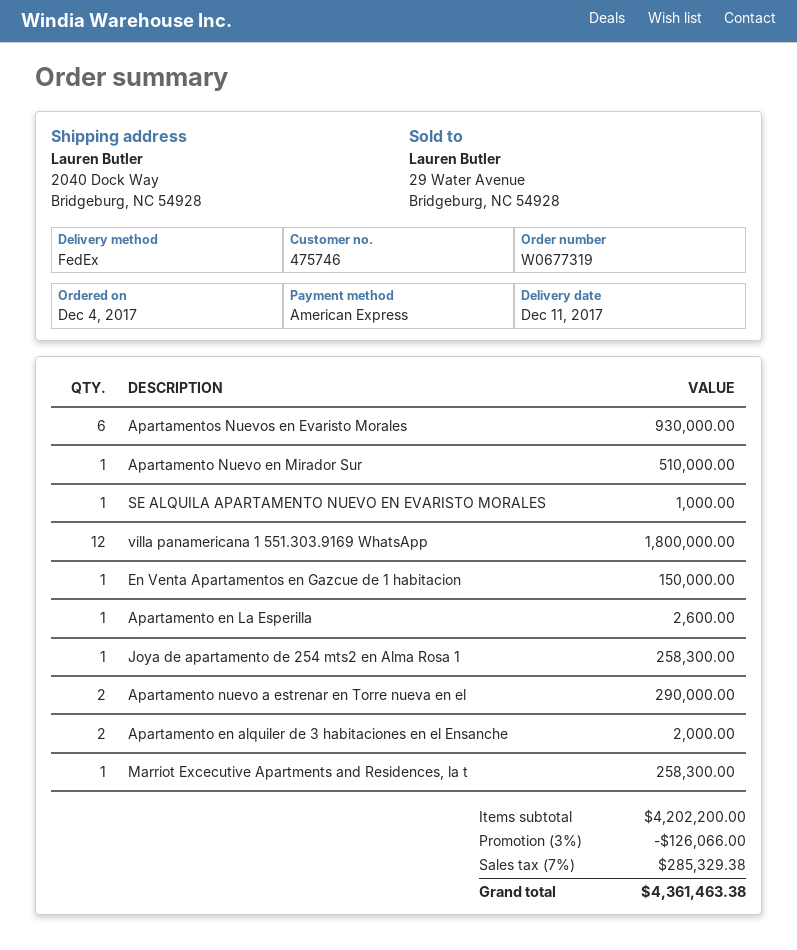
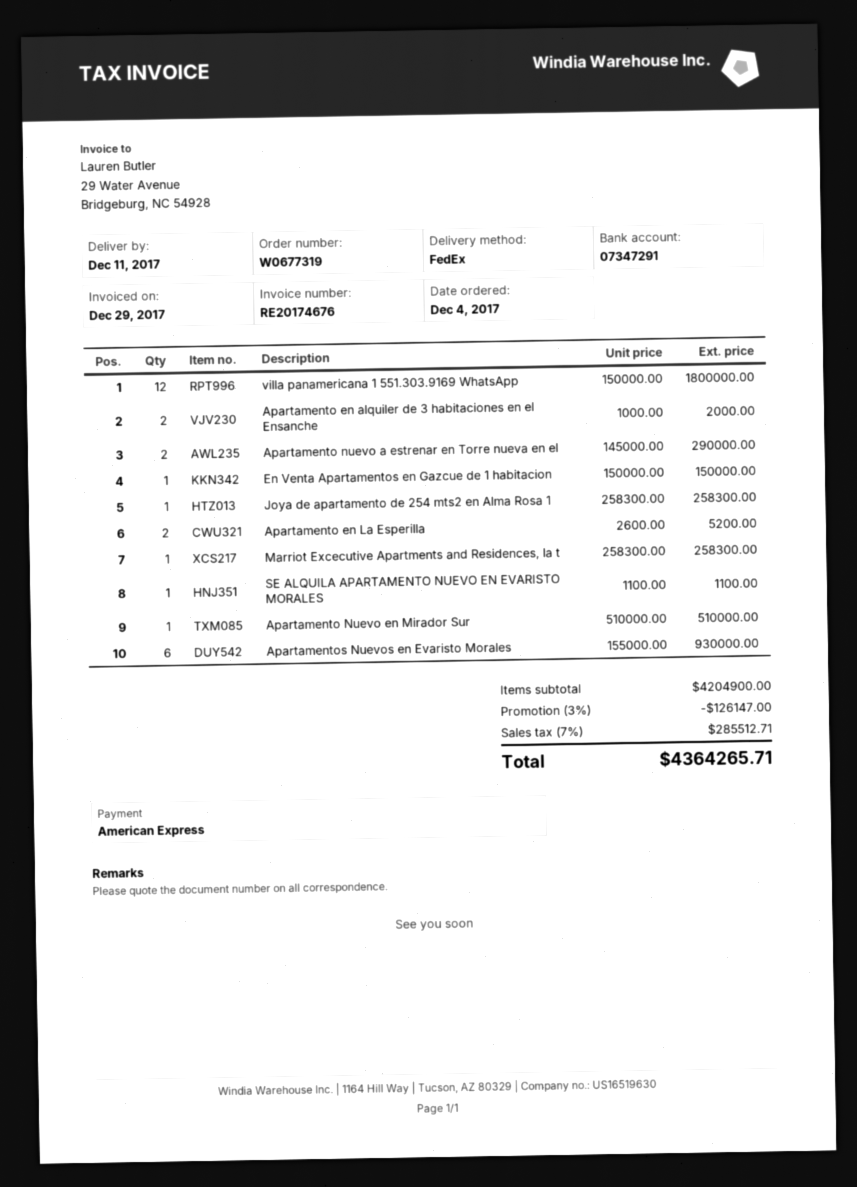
SE ALQUILA APARTAMENTO NUEVO EN EVARISTO MORALES: 1 for 1000.00 -> 1 for 1100.00
Apartamento en La Esperilla: 1 for 2600.00 -> 2 for 5200.00
subtotal: 4202200.00 -> 4204900.00
discount: 3% = 126066.00 -> 3% = 126147.00
tax: 7% = 285329.38 -> 7% = 285512.71
total: 4361463.38 -> 4364265.71

